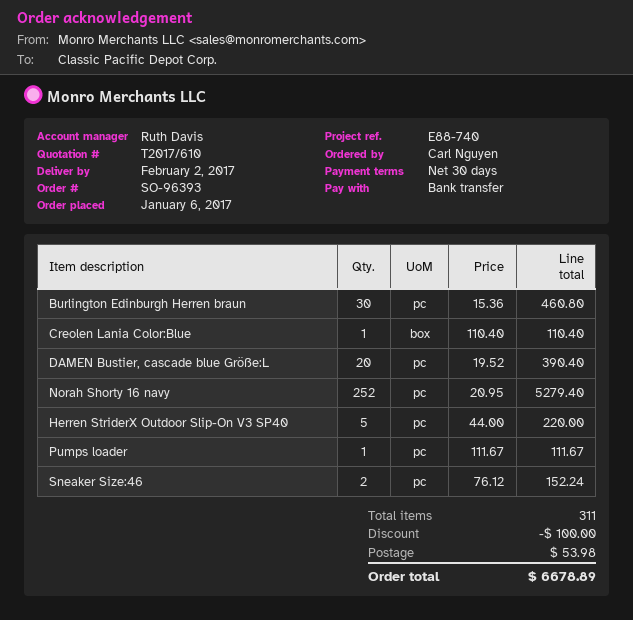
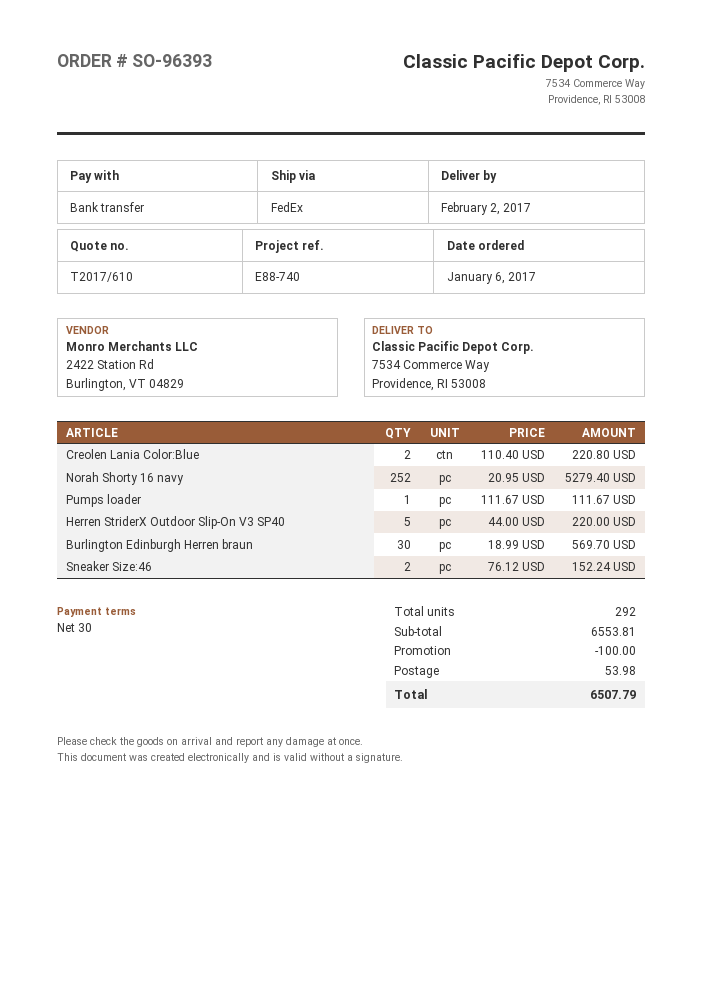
Burlington Edinburgh Herren braun: 30 x 15.36 = 460.80 -> 30 x 18.99 = 569.70
Creolen Lania Color:Blue: 1 x 110.40 = 110.40 -> 2 x 110.40 = 220.80
DAMEN Bustier, cascade blue Größe:L: 20 x 19.52 = 390.40 -> none
total quantity: 311 -> 292
total: 6678.89 -> 6507.79

